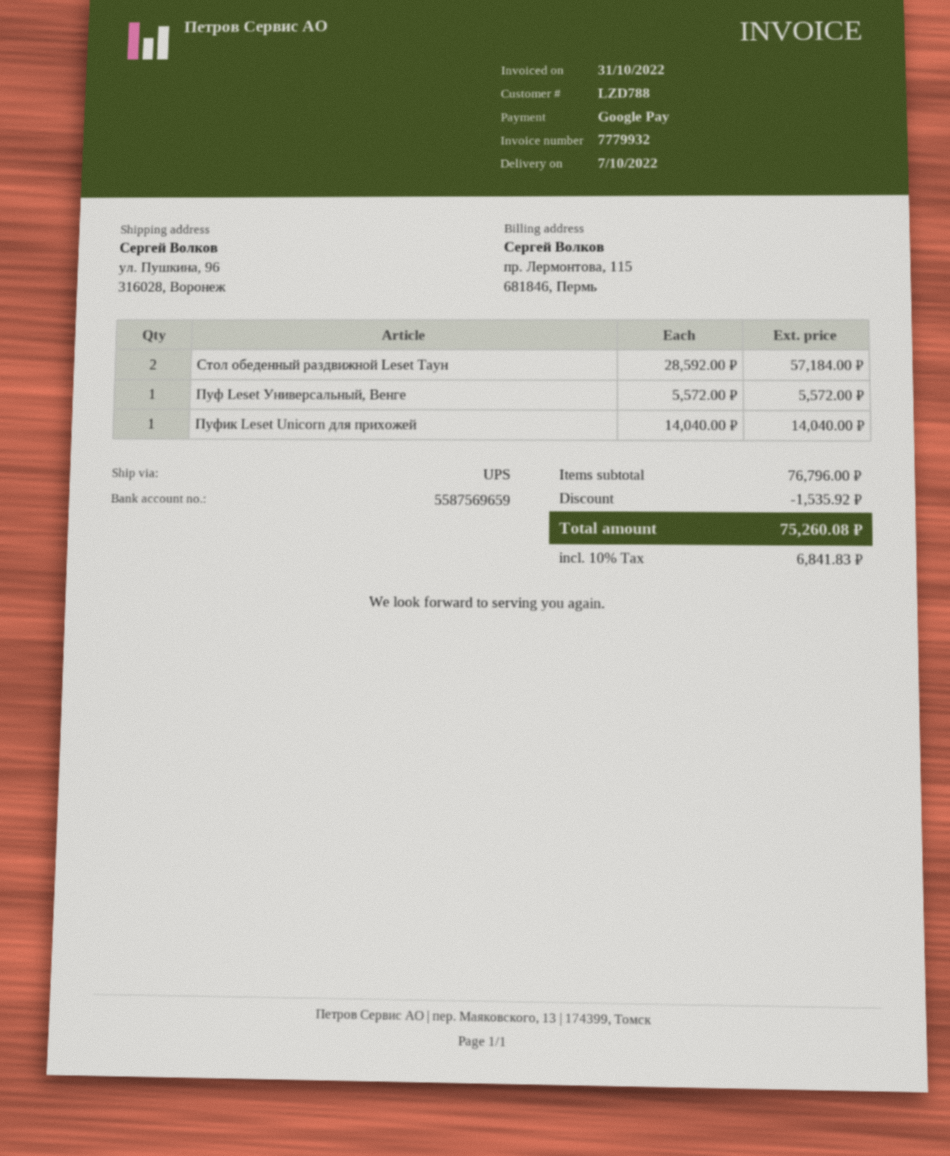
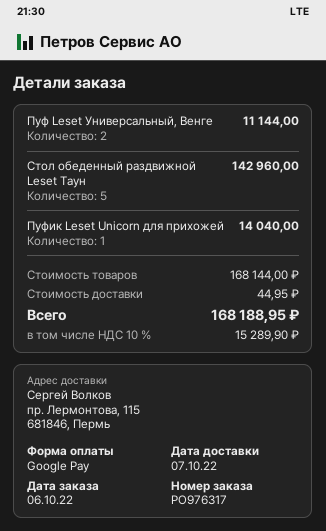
ship to: ул. Пушкина, 96, 316028, Воронеж -> пр. Лермонтова, 115, 681846, Пермь
Стол обеденный раздвижной Leset Таун: 2 for 57184.00 -> 5 for 142960.00
Пуф Leset Универсальный, Венге: 1 for 5572.00 -> 2 for 11144.00
subtotal: 76796.00 -> 168144.00
discount: 1535.92 -> none
shipping: none -> 44.95
tax: 10% = 6841.83 -> 10% = 15289.90
total: 75260.08 -> 168188.95

